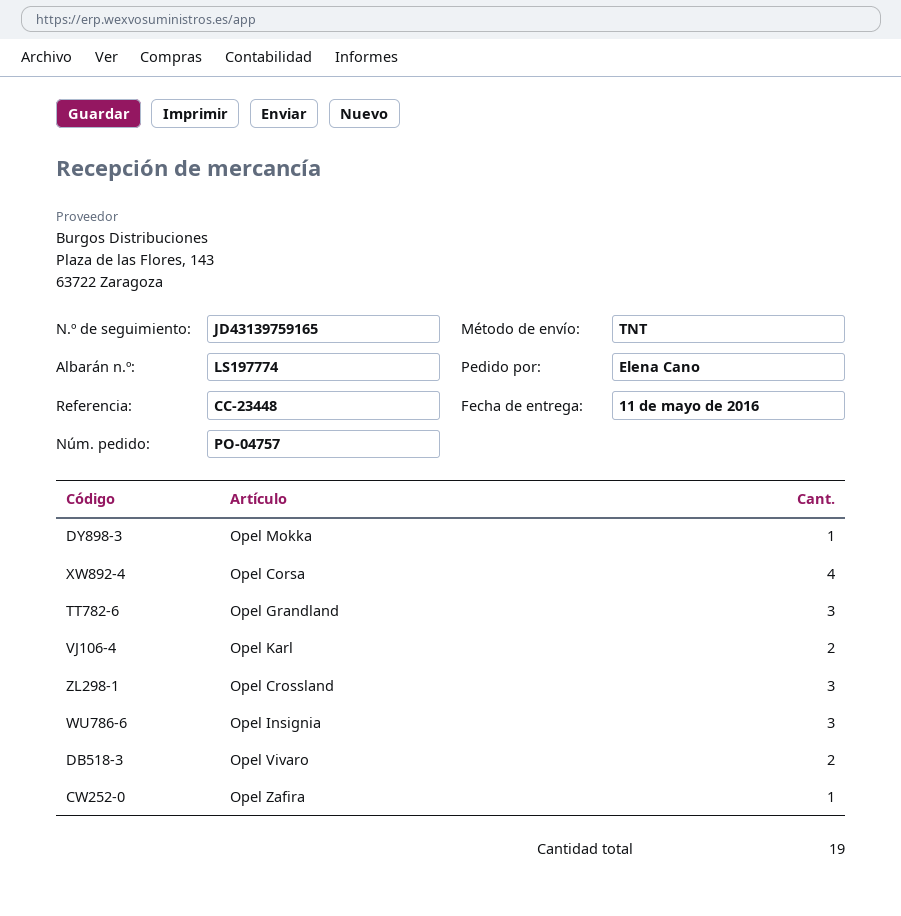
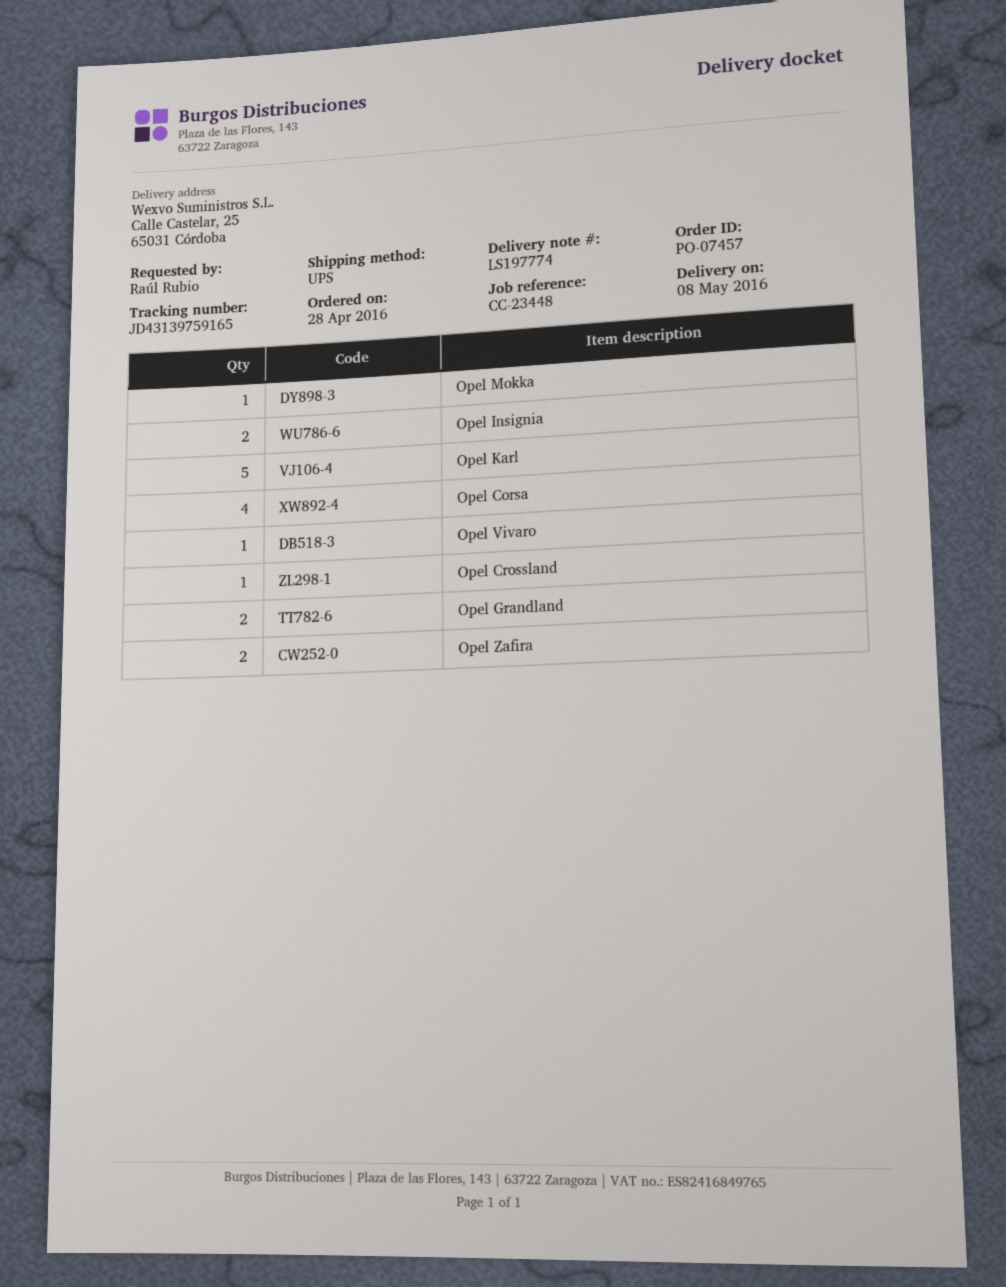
order number: PO-04757 -> PO-07457
delivery date: 2016-05-11 -> 2016-05-08
ordered by: Elena Cano -> Raúl Rubio
shipping method: TNT -> UPS
Opel Grandland: 3 -> 2
Opel Karl: 2 -> 5
Opel Crossland: 3 -> 1
Opel Insignia: 3 -> 2
Opel Vivaro: 2 -> 1
Opel Zafira: 1 -> 2

